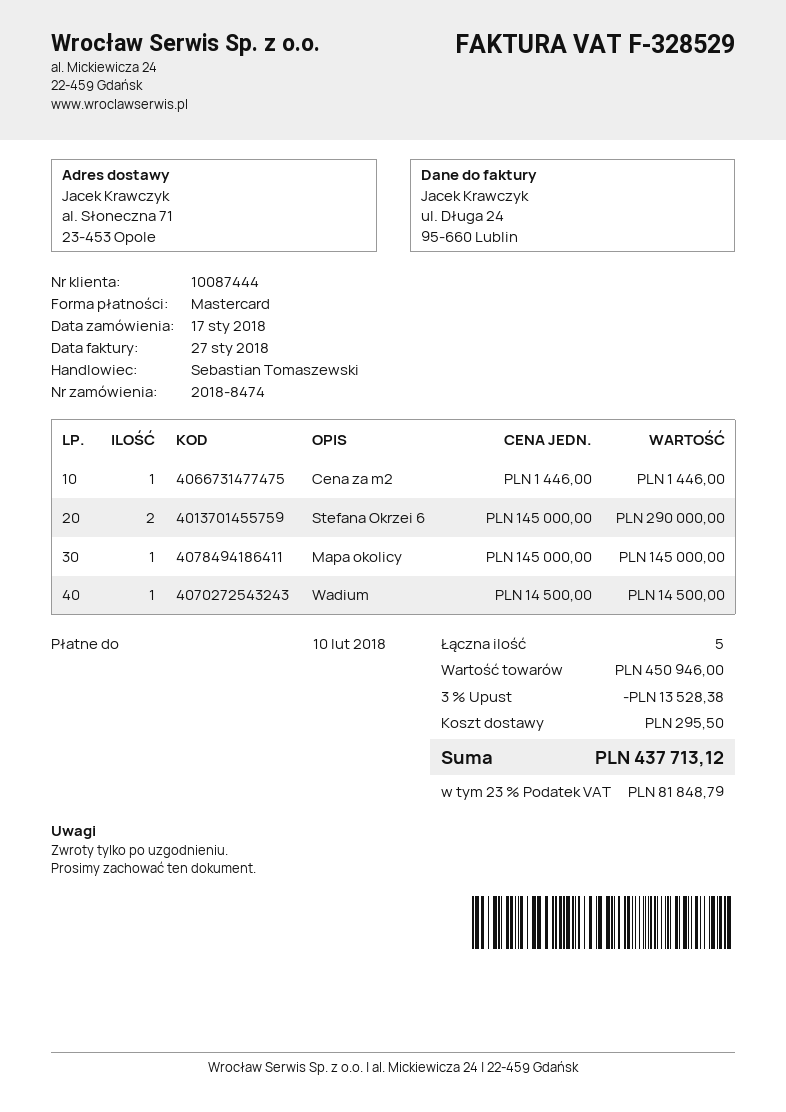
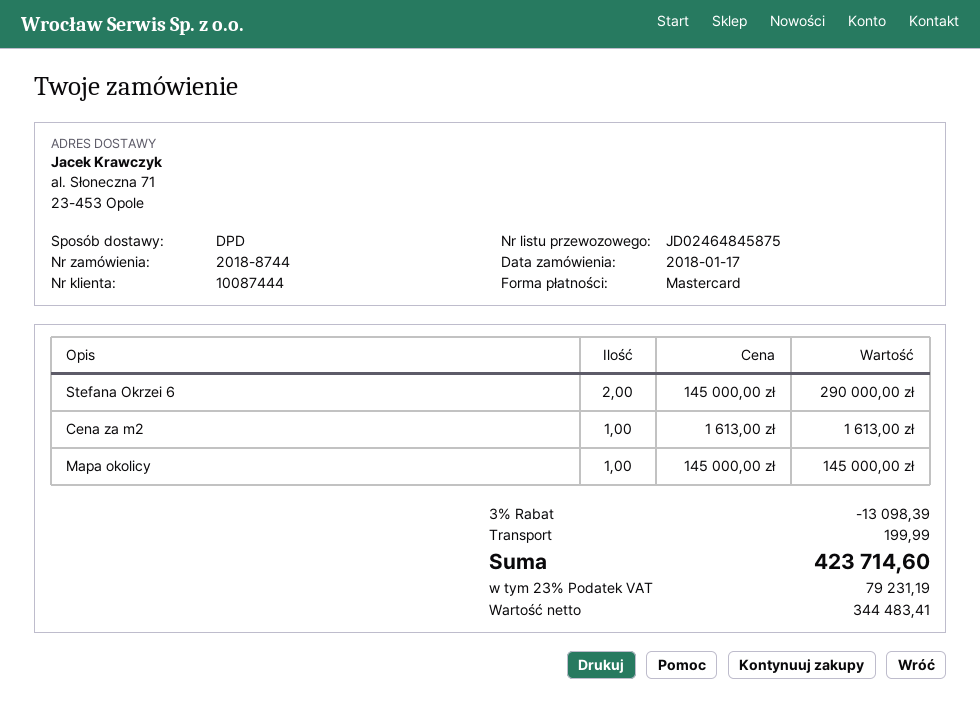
order number: 2018-8474 -> 2018-8744
Cena za m2: 1 x 1446.00 = 1446.00 -> 1 x 1613.00 = 1613.00
Wadium: 1 x 14500.00 = 14500.00 -> none
discount: 3% = 13528.38 -> 3% = 13098.39
shipping: 295.50 -> 199.99
tax: 23% = 81848.79 -> 23% = 79231.19
total: 437713.12 -> 423714.60

